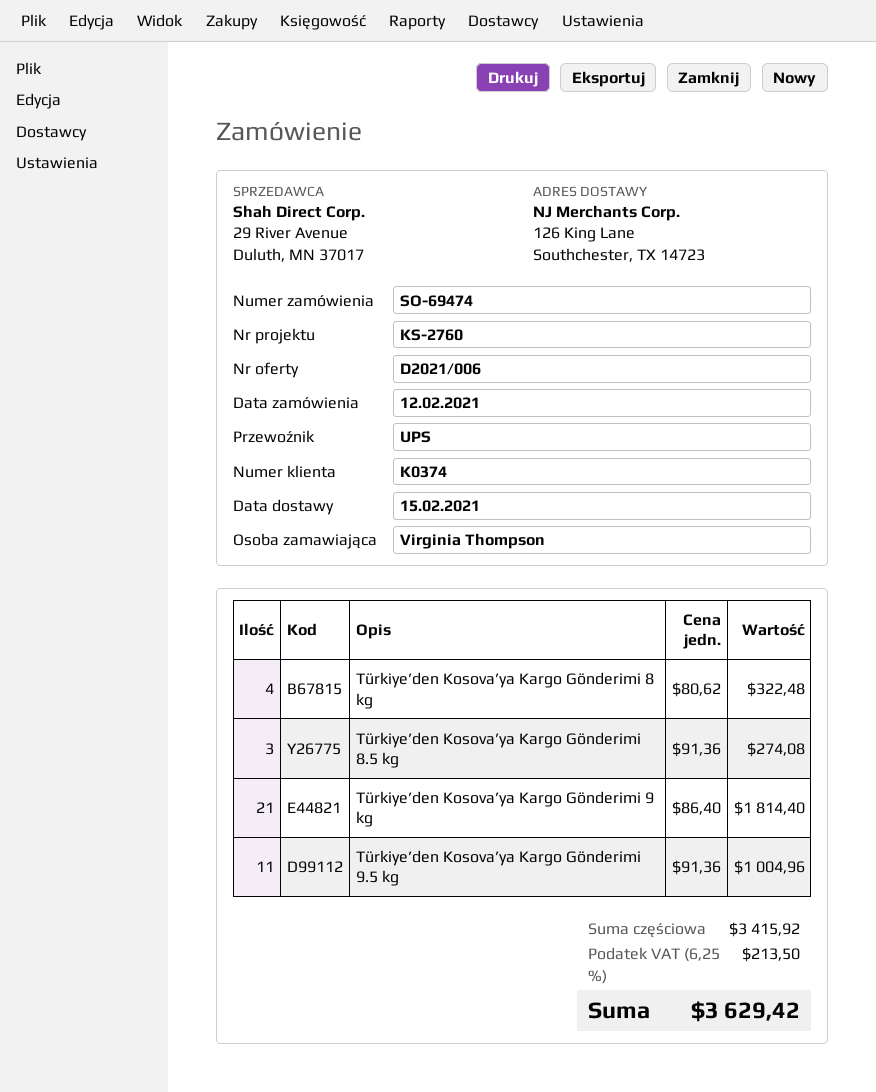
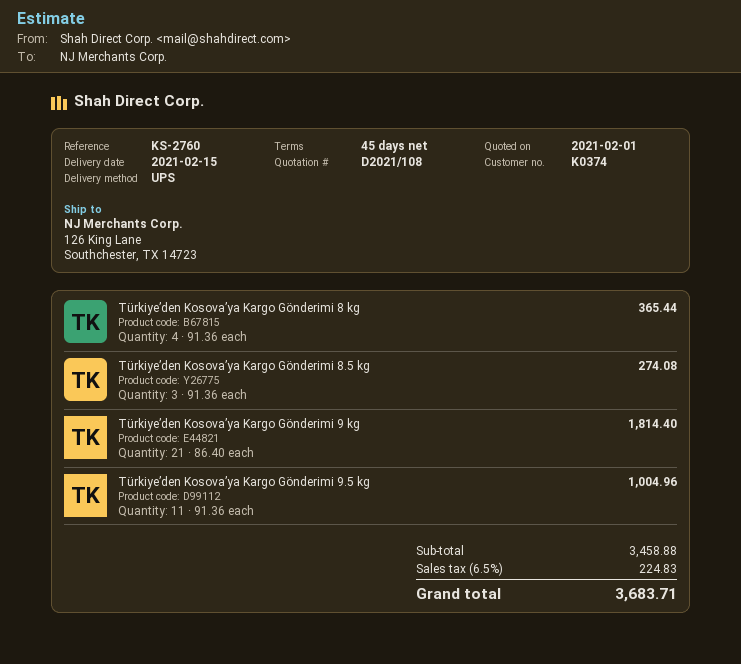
quote number: D2021/006 -> D2021/108
Türkiye’den Kosova’ya Kargo Gönderimi 8 kg: 4 x 80.62 = 322.48 -> 4 x 91.36 = 365.44
subtotal: 3415.92 -> 3458.88
tax: 6.25% = 213.50 -> 6.5% = 224.83
total: 3629.42 -> 3683.71

